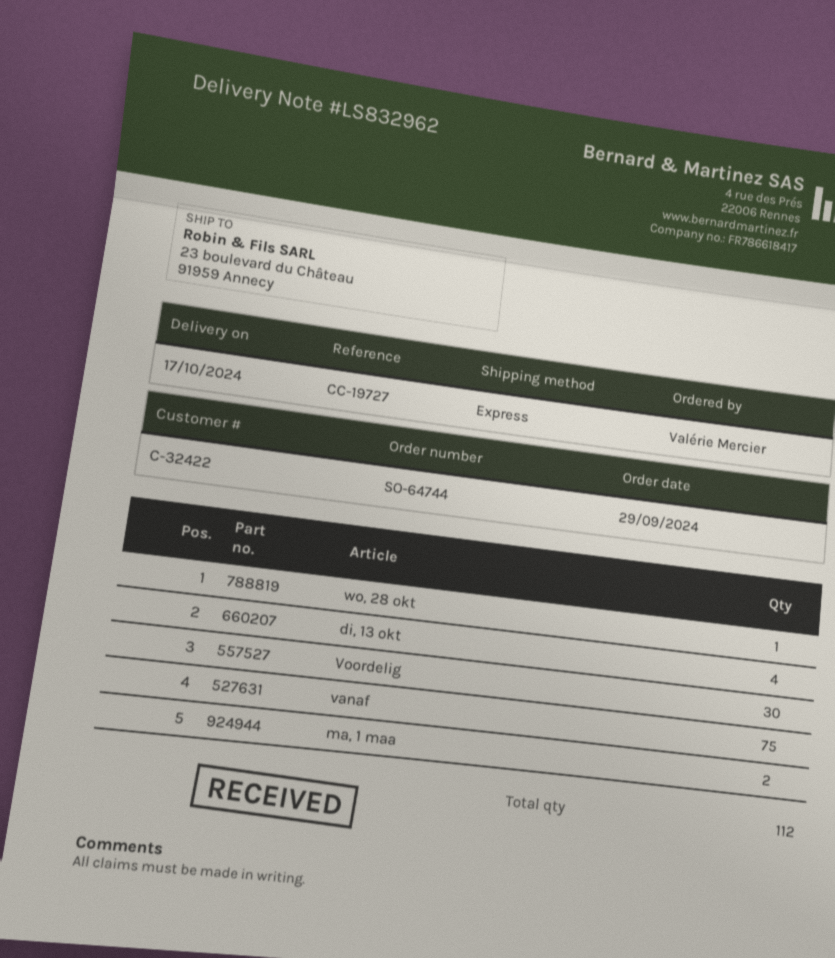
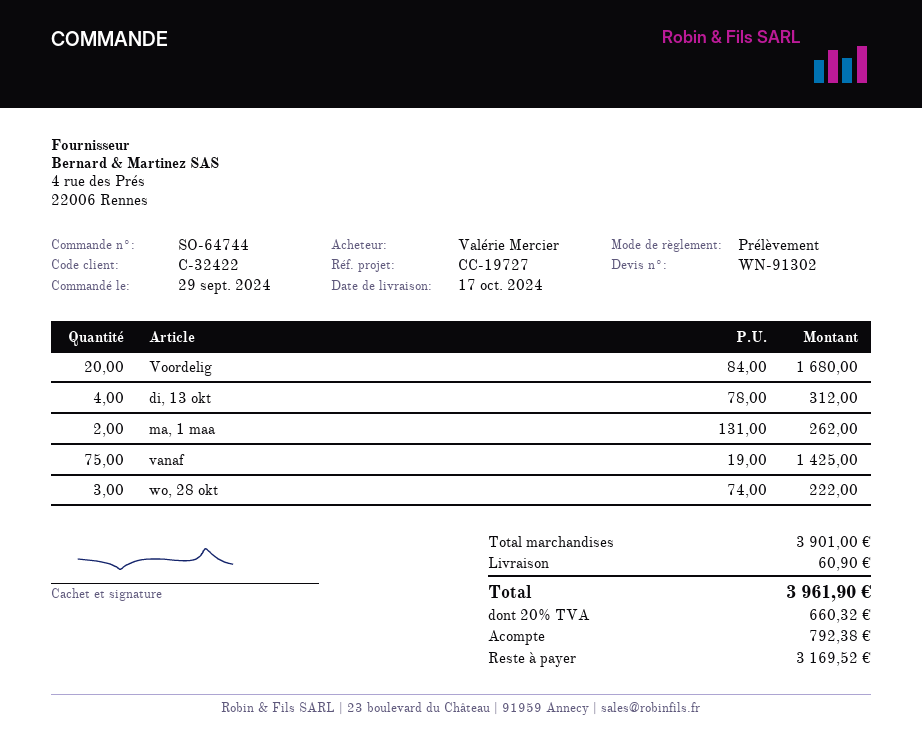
wo, 28 okt: 1 -> 3
Voordelig: 30 -> 20

